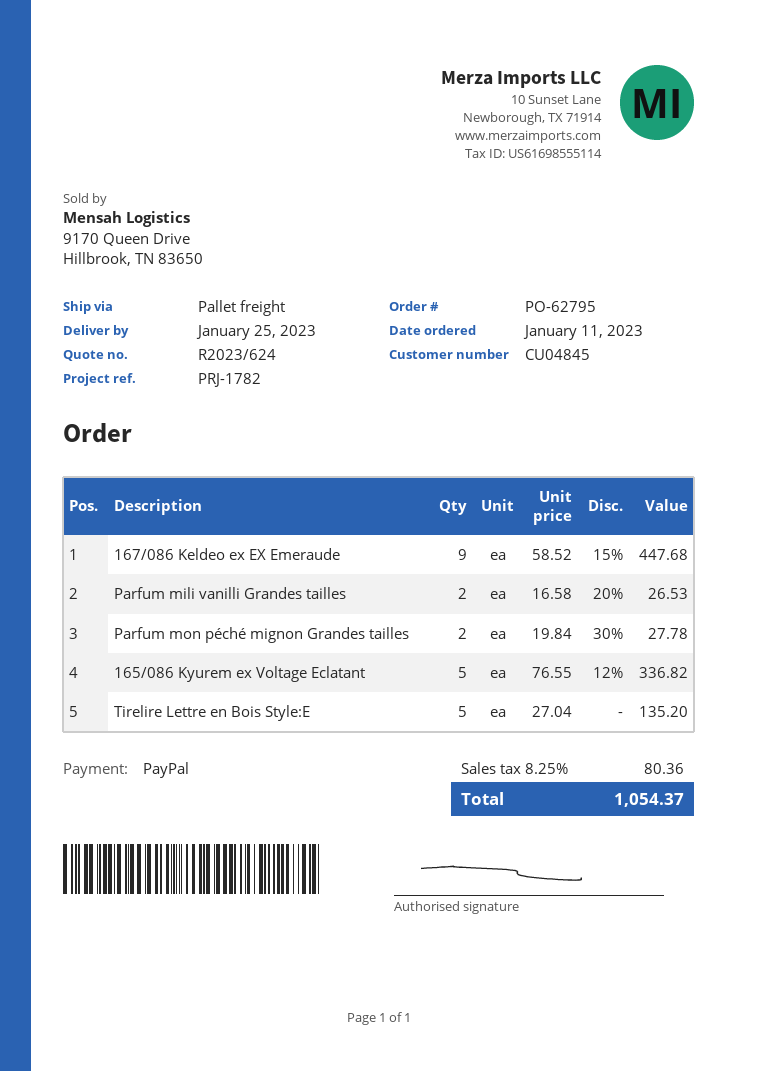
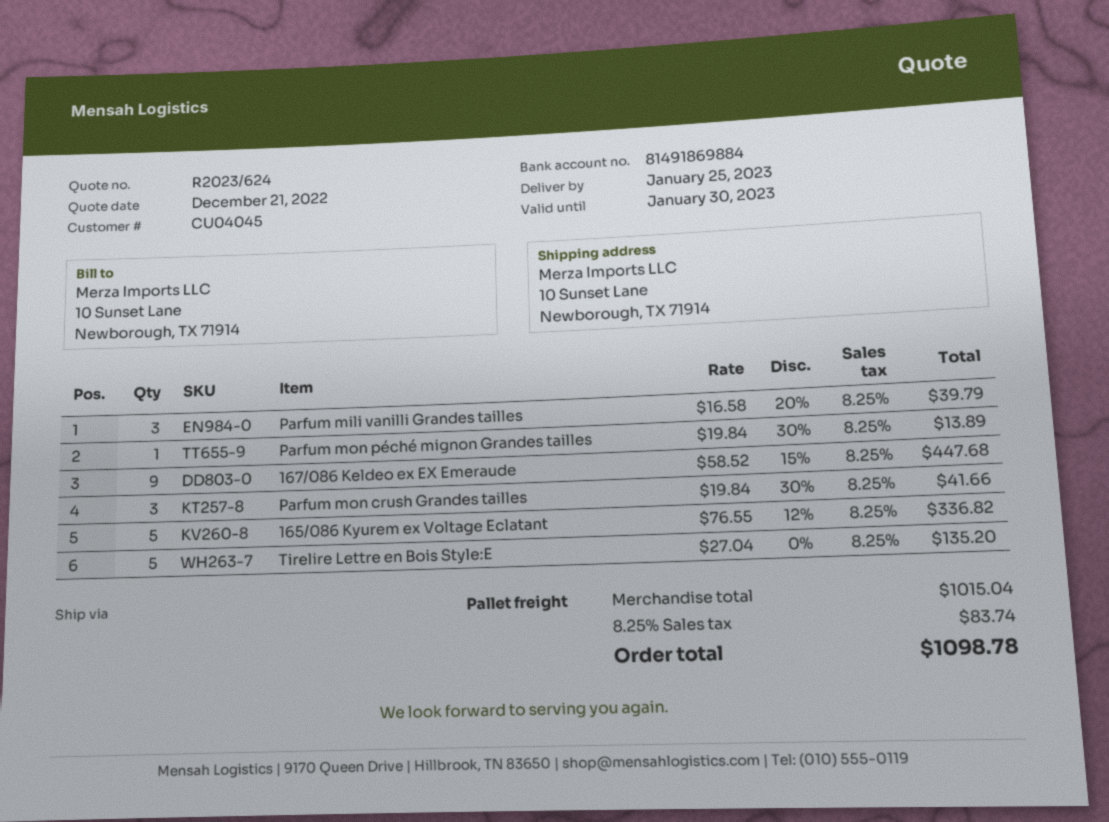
customer number: CU04845 -> CU04045
Parfum mili vanilli Grandes tailles: 2 x 16.58 - 20% = 26.53 -> 3 x 16.58 - 20% = 39.79
Parfum mon péché mignon Grandes tailles: 2 x 19.84 - 30% = 27.78 -> 1 x 19.84 - 30% = 13.89
Parfum mon crush Grandes tailles: none -> 3 x 19.84 - 30% = 41.66
tax: 8.25% = 80.36 -> 8.25% = 83.74
total: 1054.37 -> 1098.78

